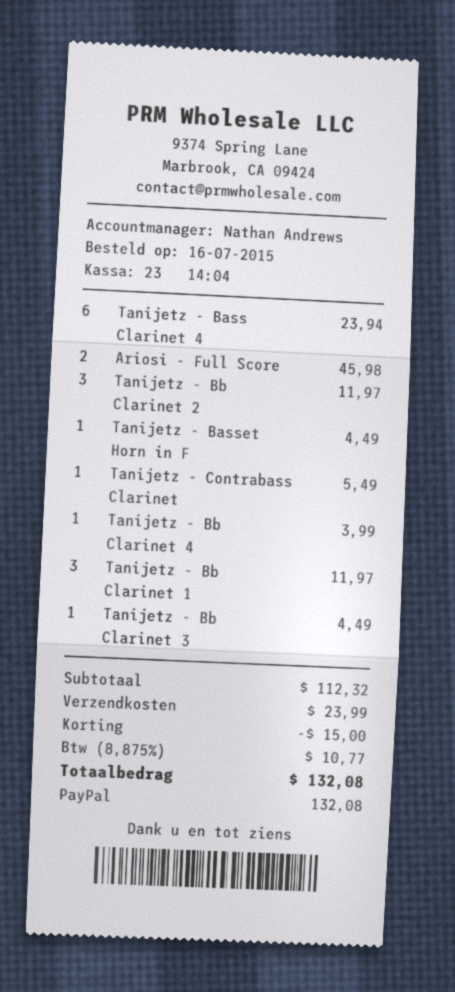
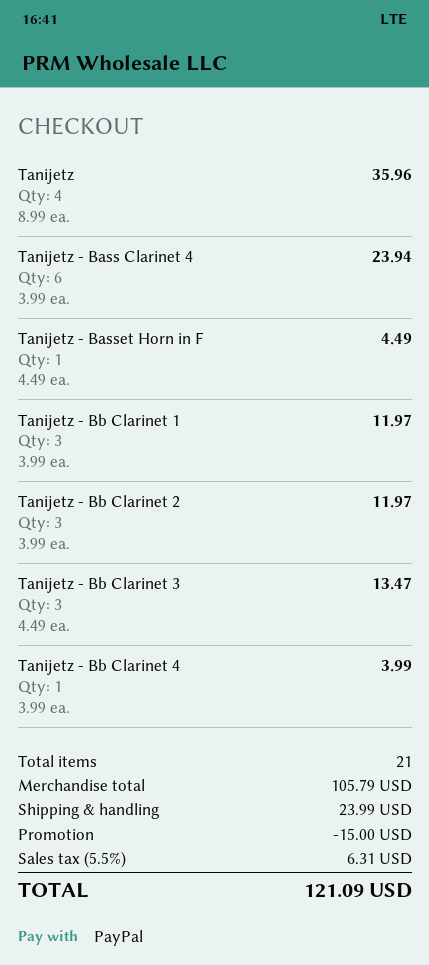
Ariosi - Full Score: 2 for 45.98 -> none
Tanijetz - Contrabass Clarinet: 1 for 5.49 -> none
Tanijetz - Bb Clarinet 3: 1 for 4.49 -> 3 for 13.47
Tanijetz: none -> 4 for 35.96
subtotal: 112.32 -> 105.79
tax: 8.875% = 10.77 -> 5.5% = 6.31
total: 132.08 -> 121.09

